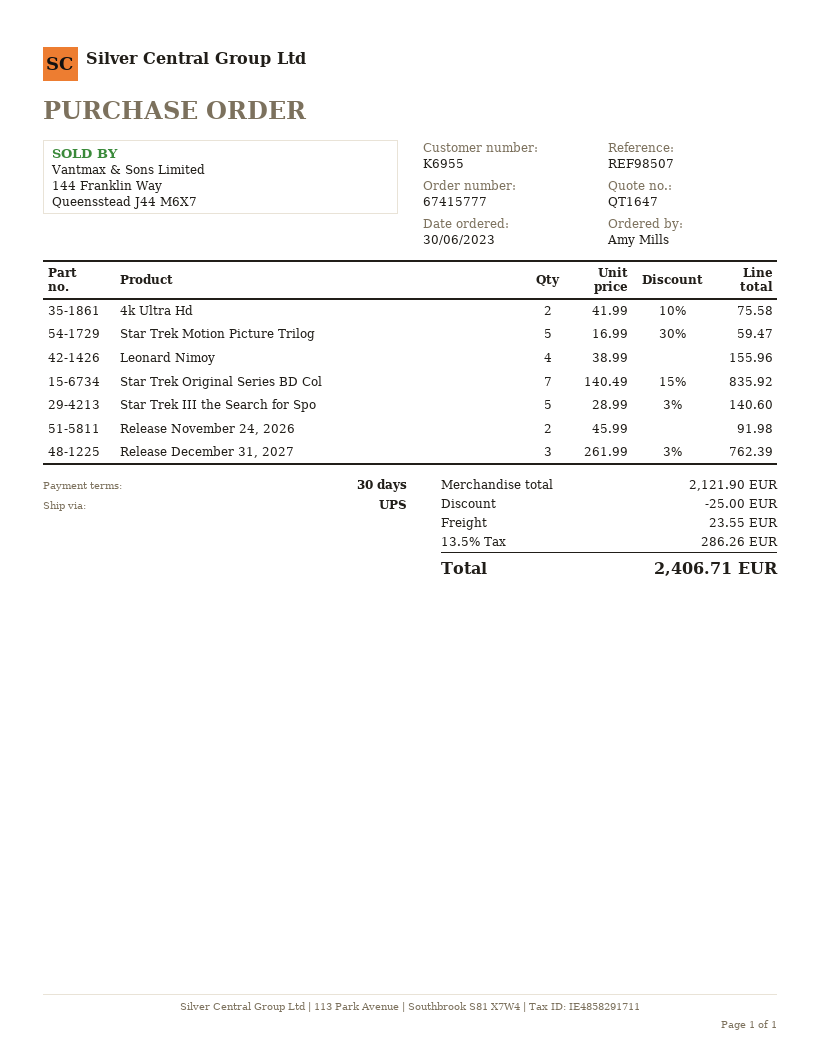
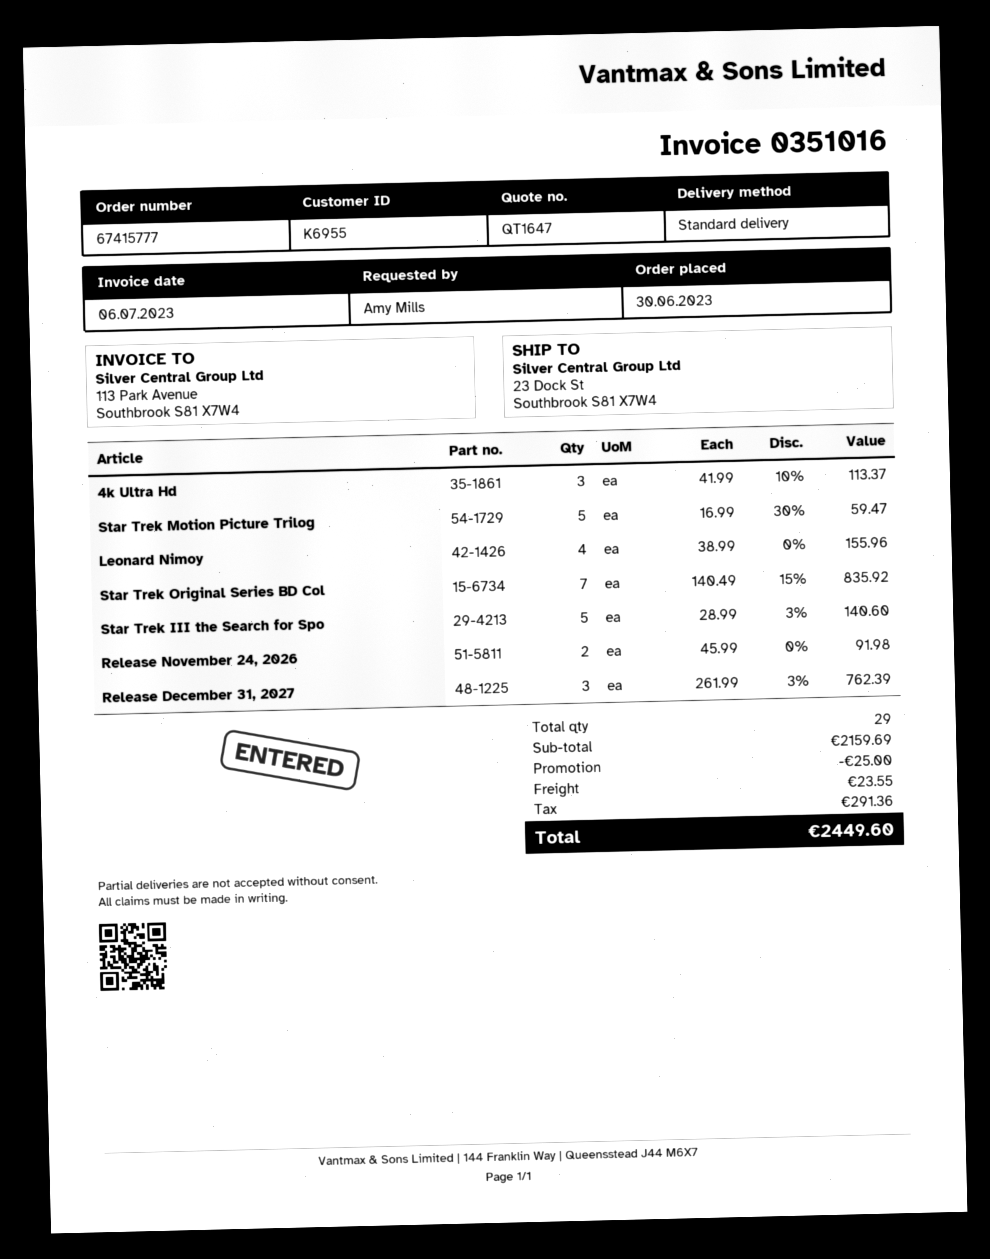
shipping method: UPS -> standard
4k Ultra Hd: 2 x 41.99 - 10% = 75.58 -> 3 x 41.99 - 10% = 113.37
subtotal: 2121.90 -> 2159.69
tax: 286.26 -> 291.36
total: 2406.71 -> 2449.60

